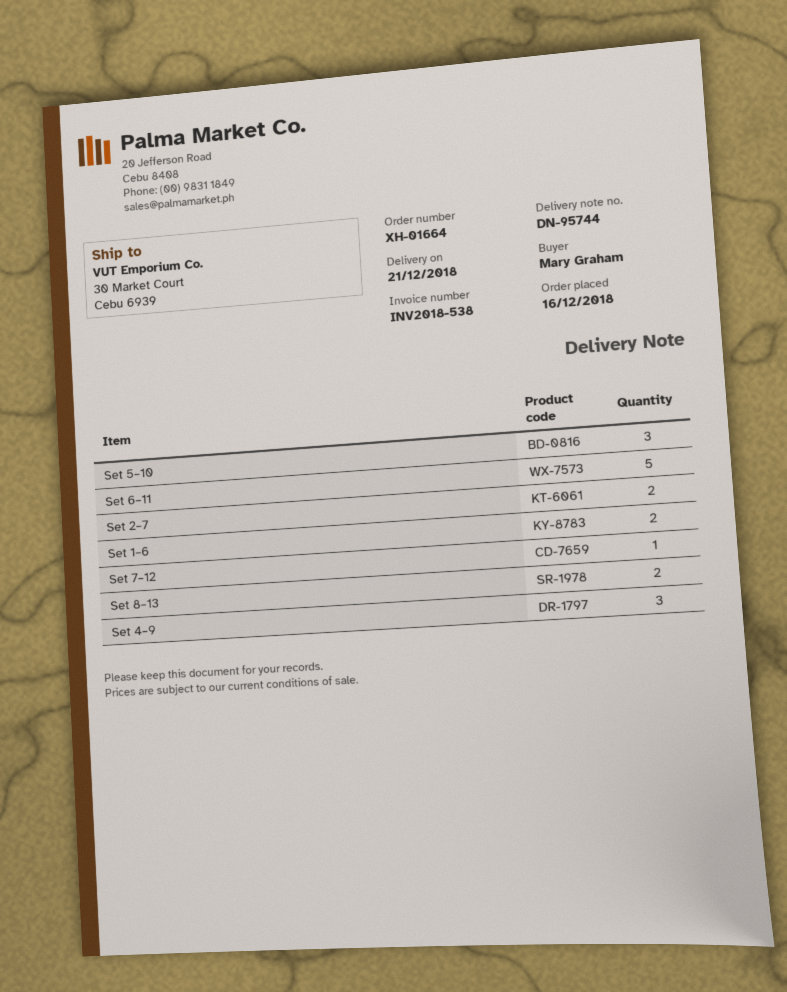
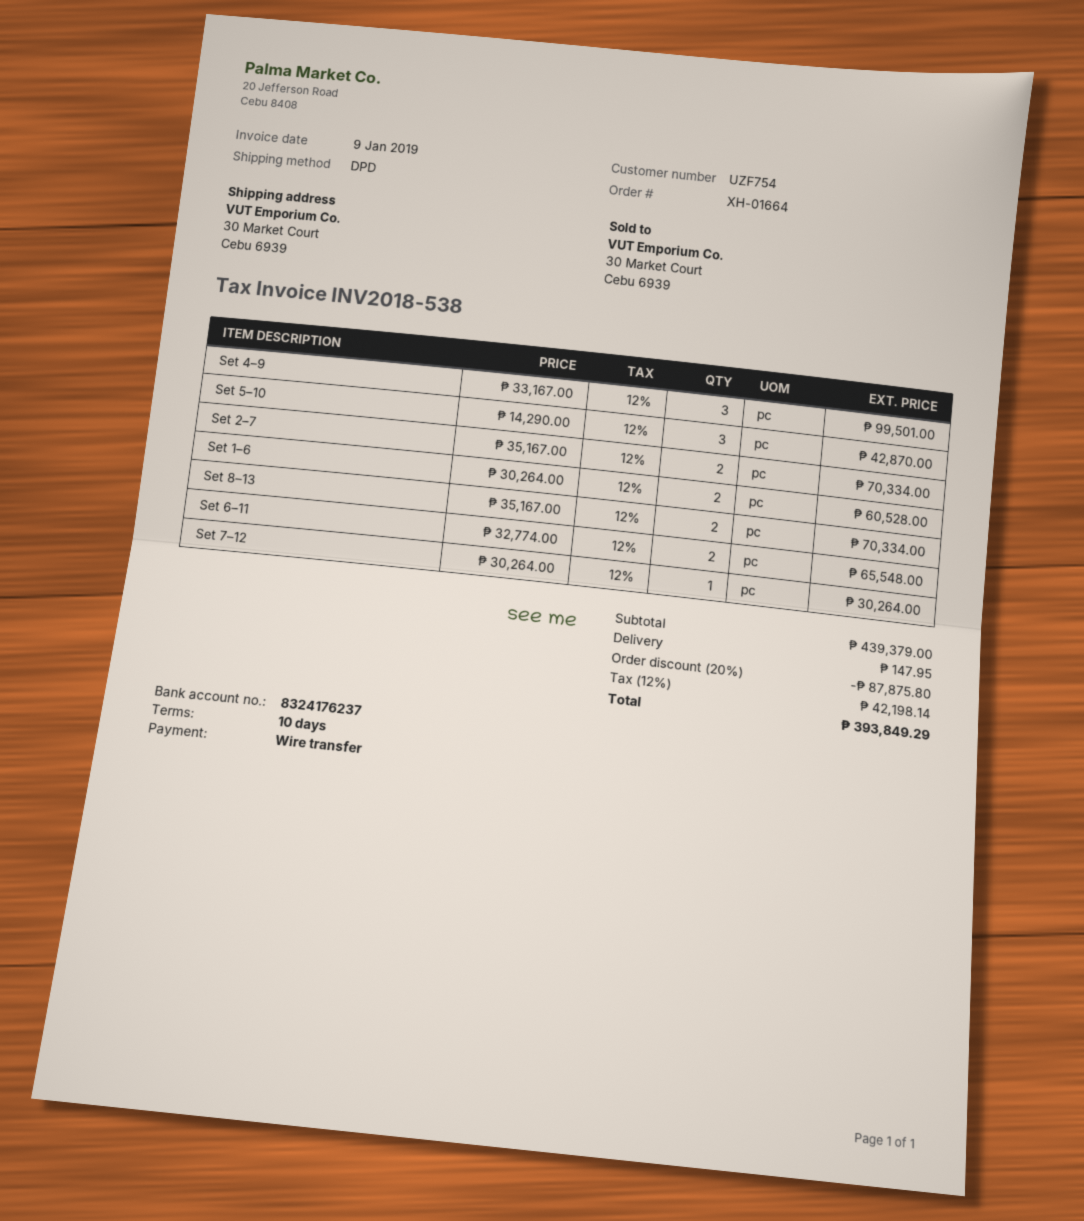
Set 6–11: 5 -> 2

